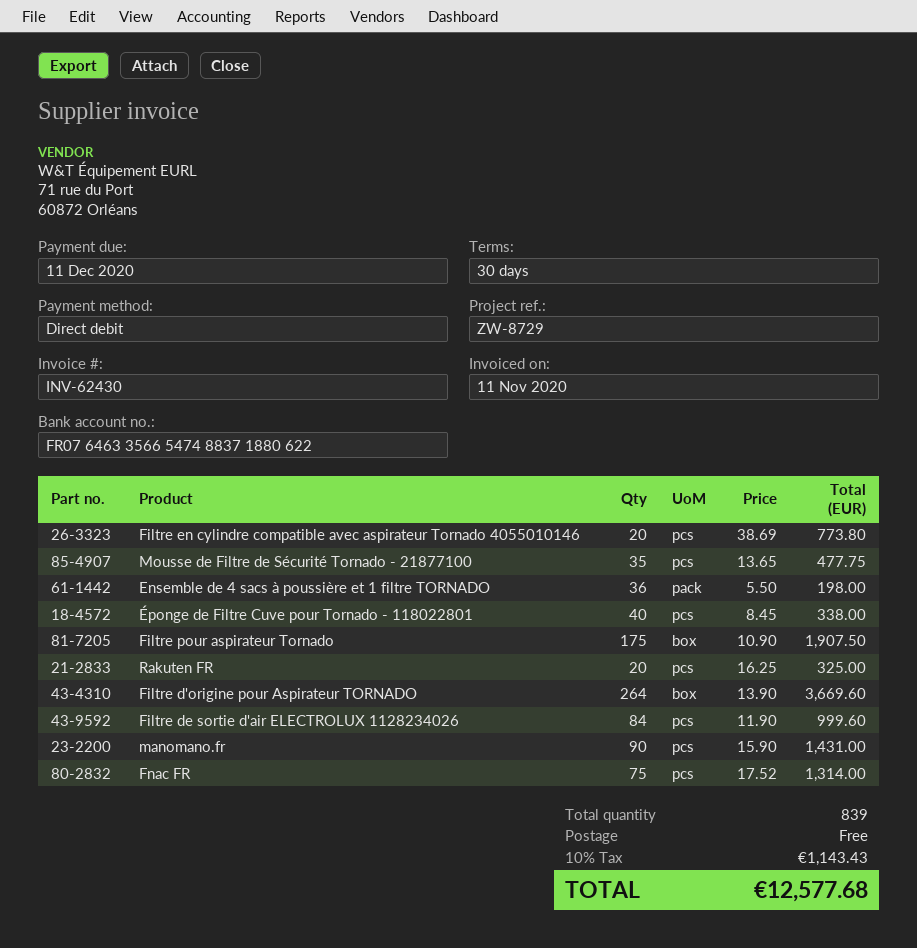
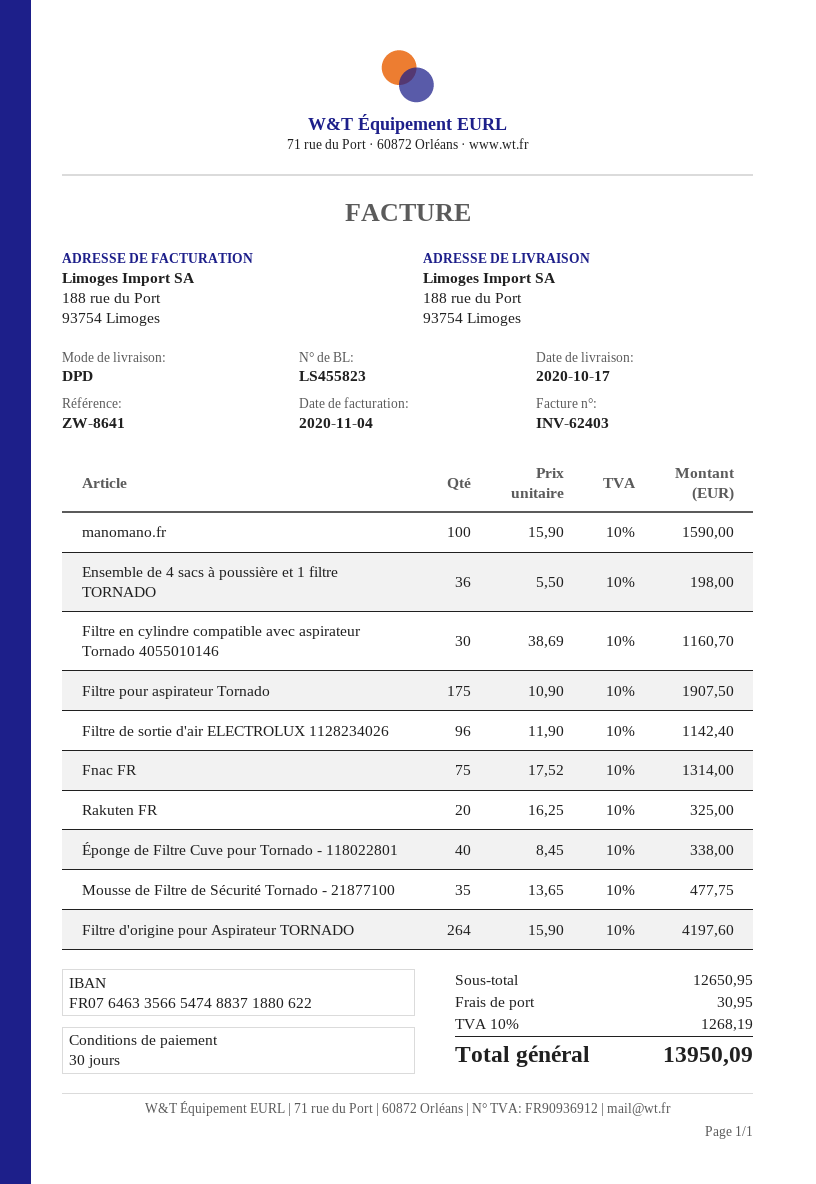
invoice number: INV-62430 -> INV-62403
invoice date: 2020-11-11 -> 2020-11-04
reference: ZW-8729 -> ZW-8641
Filtre en cylindre compatible avec aspirateur Tornado 4055010146: 20 x 38.69 = 773.80 -> 30 x 38.69 = 1160.70
Filtre d'origine pour Aspirateur TORNADO: 264 x 13.90 = 3669.60 -> 264 x 15.90 = 4197.60
Filtre de sortie d'air ELECTROLUX 1128234026: 84 x 11.90 = 999.60 -> 96 x 11.90 = 1142.40
manomano.fr: 90 x 15.90 = 1431.00 -> 100 x 15.90 = 1590.00
shipping: 0.00 -> 30.95
tax: 10% = 1143.43 -> 10% = 1268.19
total: 12577.68 -> 13950.09

